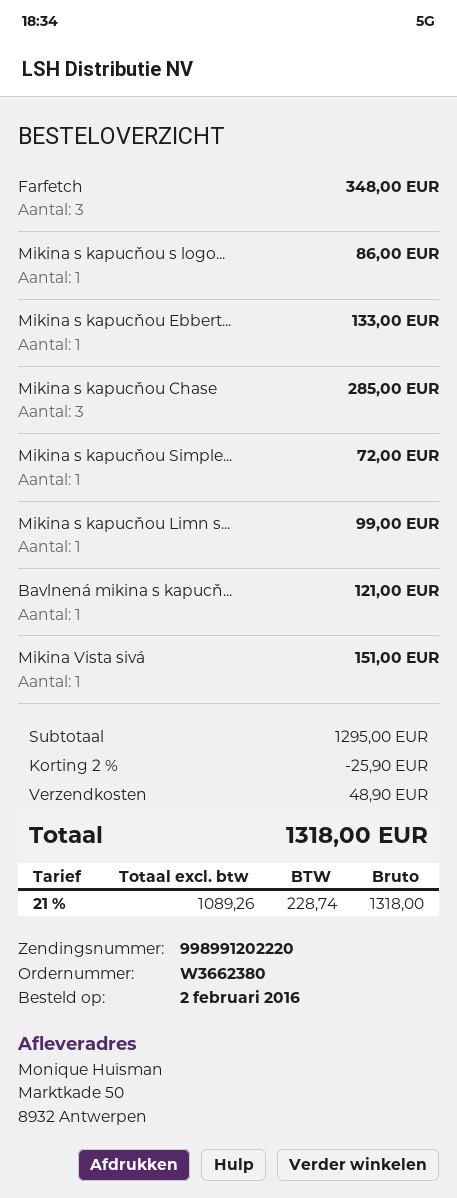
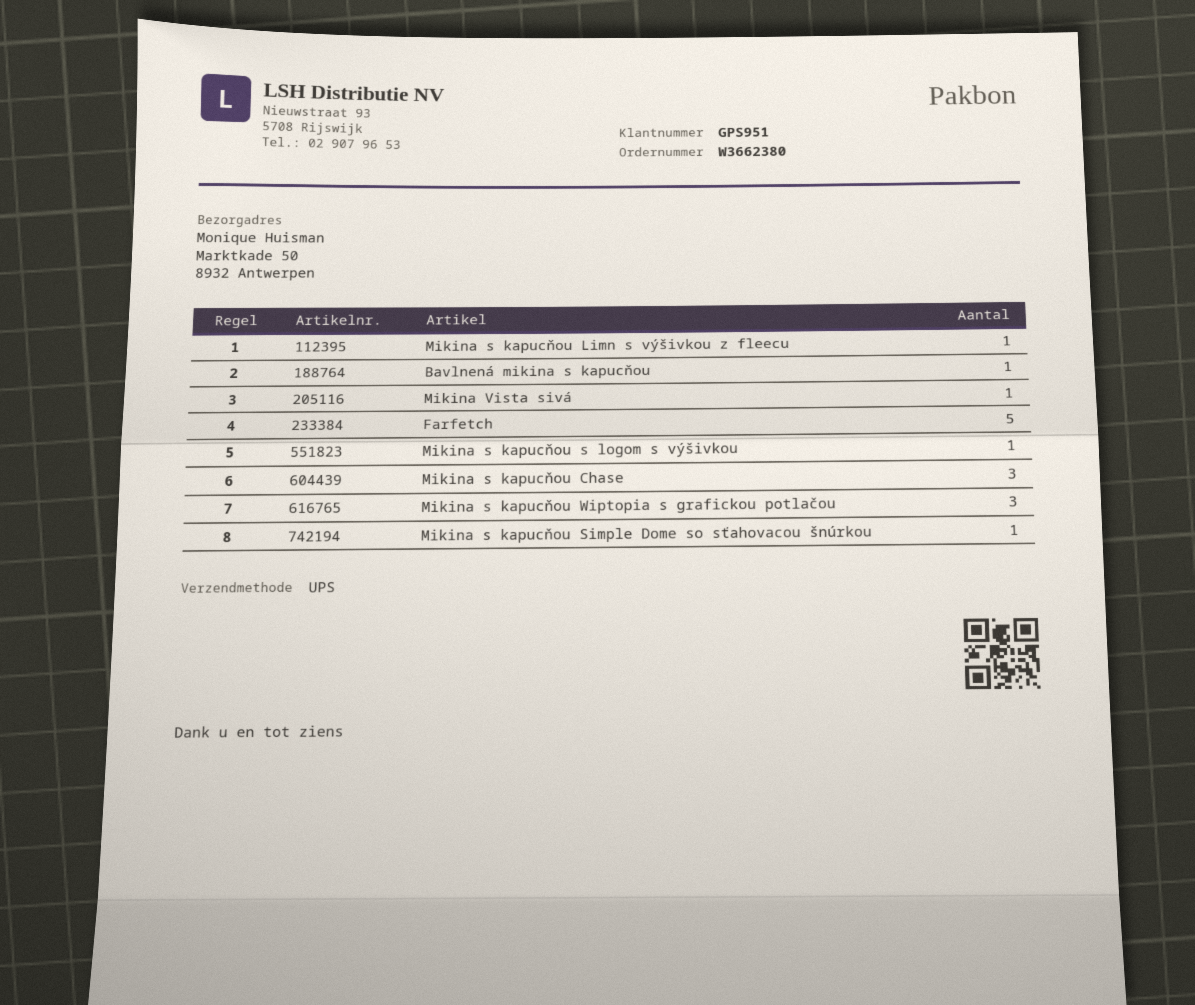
Farfetch: 3 -> 5
Mikina s kapucňou Ebbert...: 1 -> none
Mikina s kapucňou Wiptopia s grafickou potlačou: none -> 3

